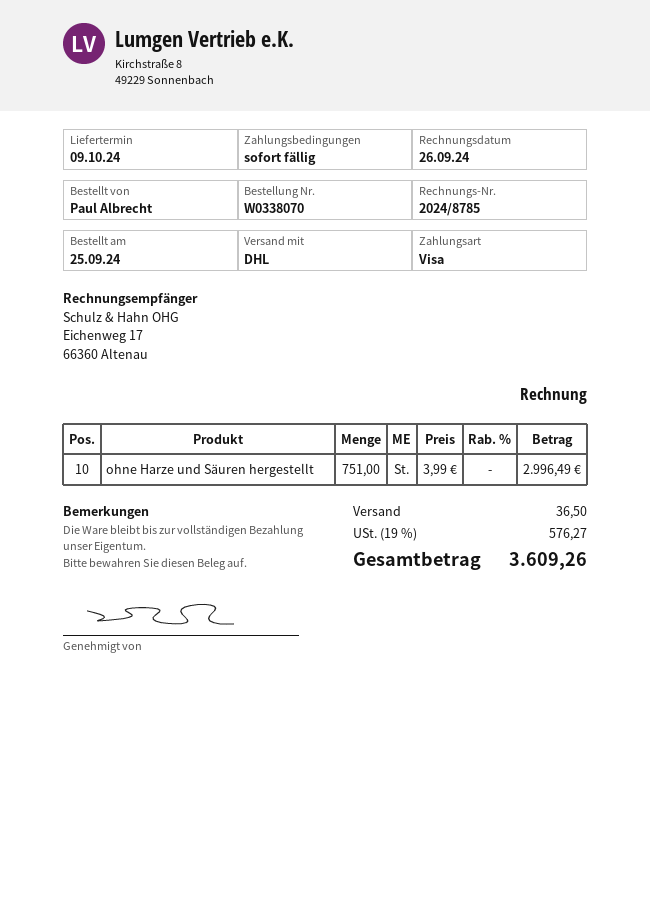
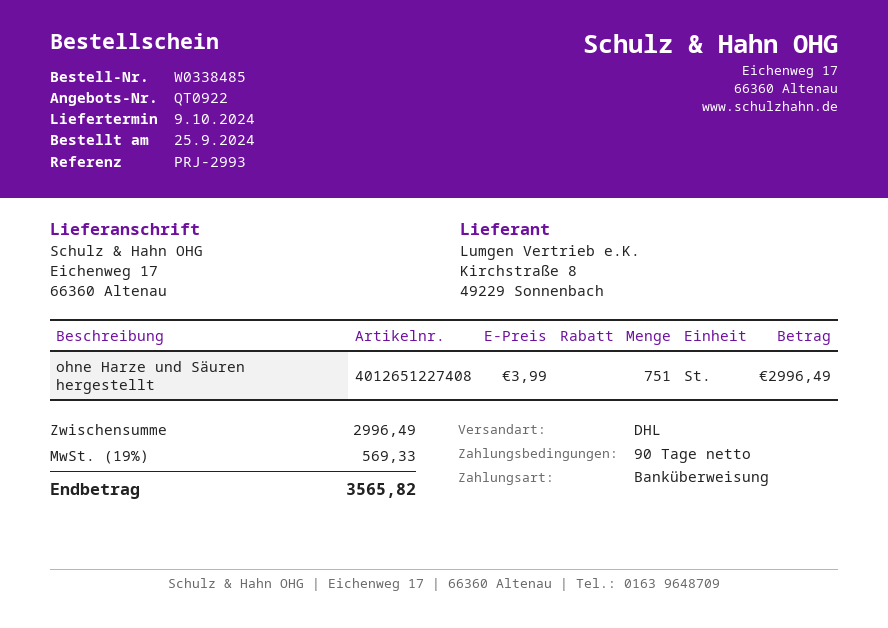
order number: W0338070 -> W0338485
payment terms: on receipt -> 90 days
payment method: Visa -> bank transfer
shipping: 36.50 -> none
tax: 19% = 576.27 -> 19% = 569.33
total: 3609.26 -> 3565.82

